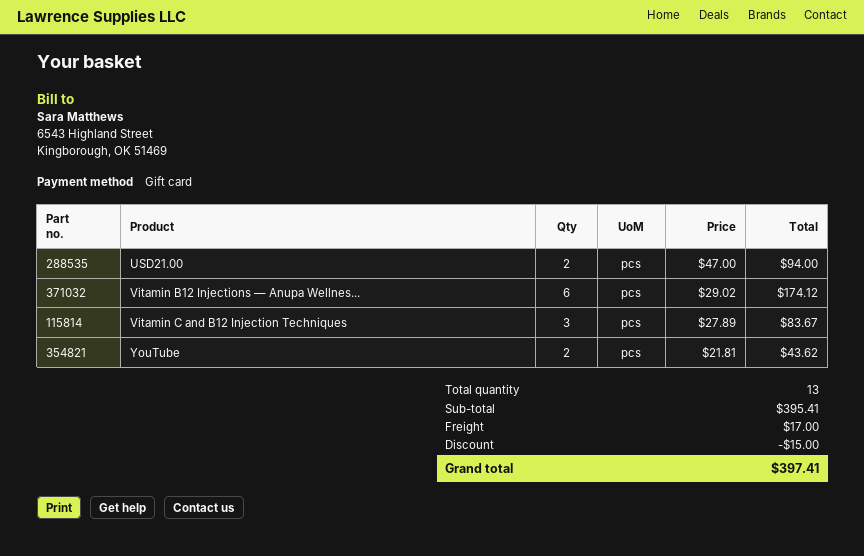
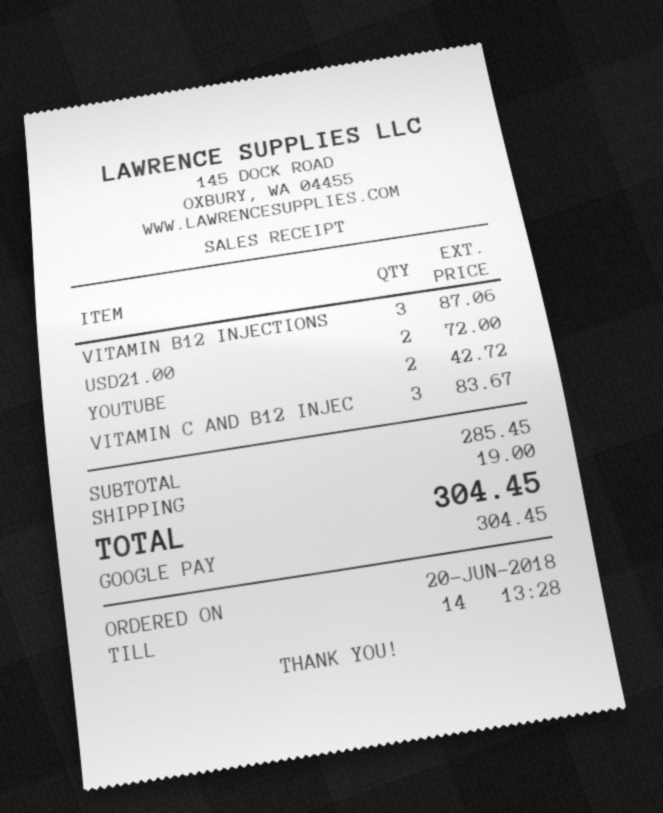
payment method: gift card -> Google Pay
USD21.00: 2 for 94.00 -> 2 for 72.00
Vitamin B12 Injections — Anupa Wellnes...: 6 for 174.12 -> 3 for 87.06
YouTube: 2 for 43.62 -> 2 for 42.72
subtotal: 395.41 -> 285.45
discount: 15.00 -> none
shipping: 17.00 -> 19.00
total: 397.41 -> 304.45

